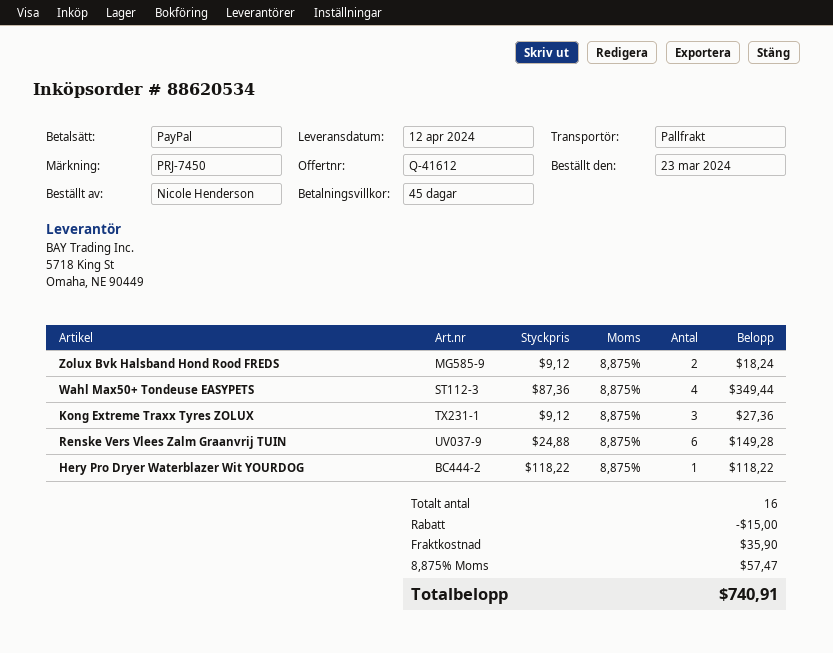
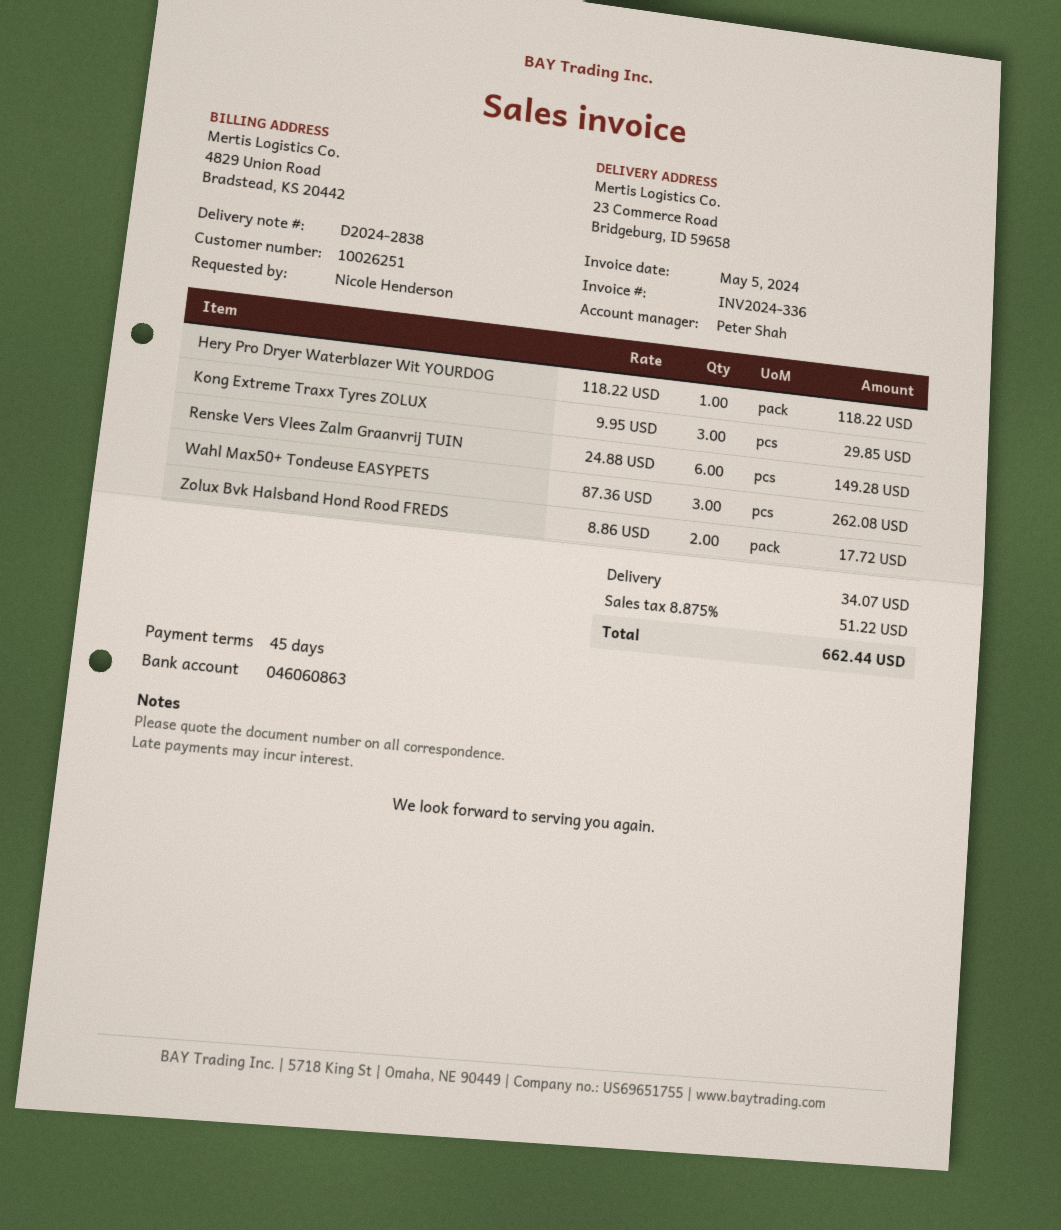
Zolux Bvk Halsband Hond Rood FREDS: 2 x 9.12 = 18.24 -> 2 x 8.86 = 17.72
Wahl Max50+ Tondeuse EASYPETS: 4 x 87.36 = 349.44 -> 3 x 87.36 = 262.08
Kong Extreme Traxx Tyres ZOLUX: 3 x 9.12 = 27.36 -> 3 x 9.95 = 29.85
discount: 15.00 -> none
shipping: 35.90 -> 34.07
tax: 8.875% = 57.47 -> 8.875% = 51.22
total: 740.91 -> 662.44

